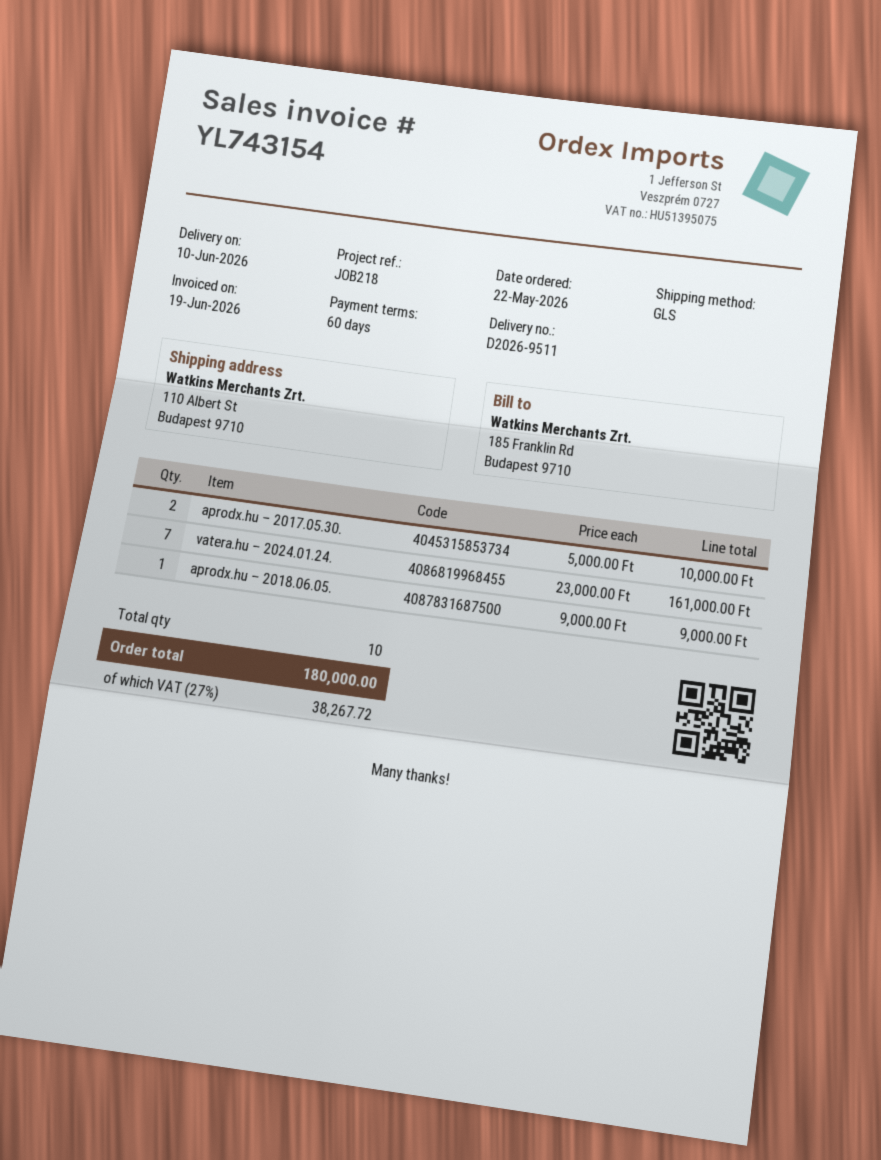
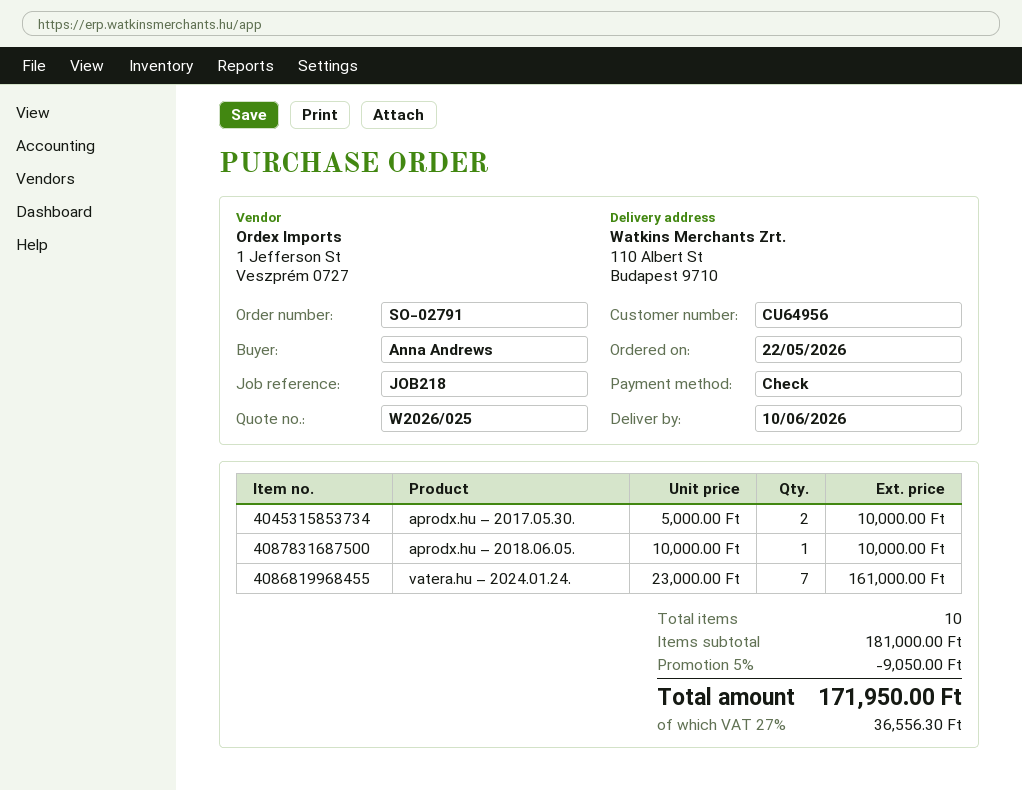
aprodx.hu – 2018.06.05.: 1 x 9000.00 = 9000.00 -> 1 x 10000.00 = 10000.00
discount: none -> 5% = 9050.00
tax: 27% = 38267.72 -> 27% = 36556.30
total: 180000.00 -> 171950.00

